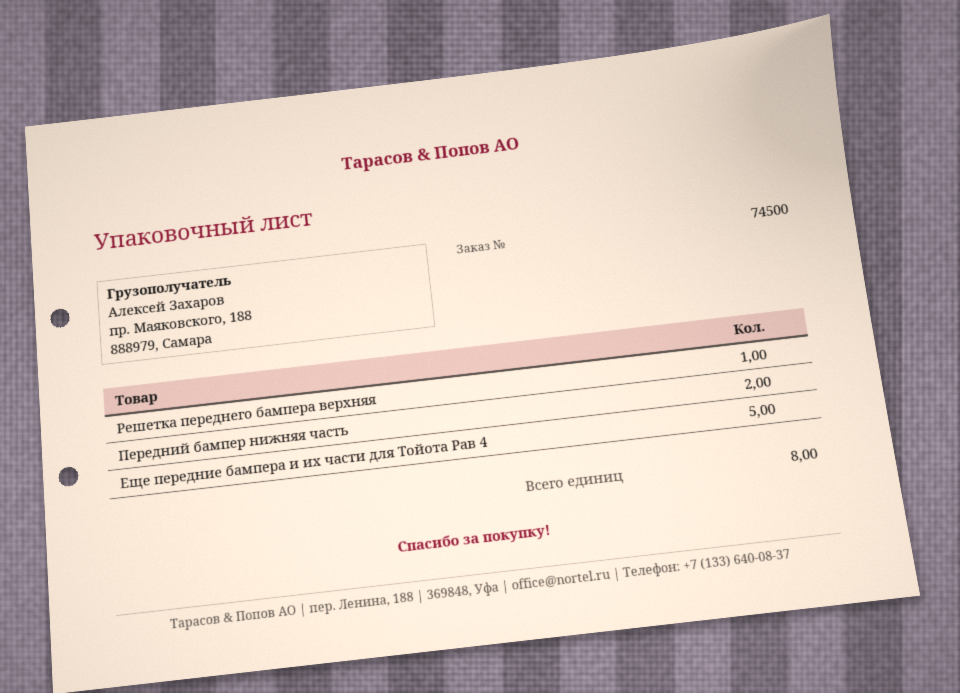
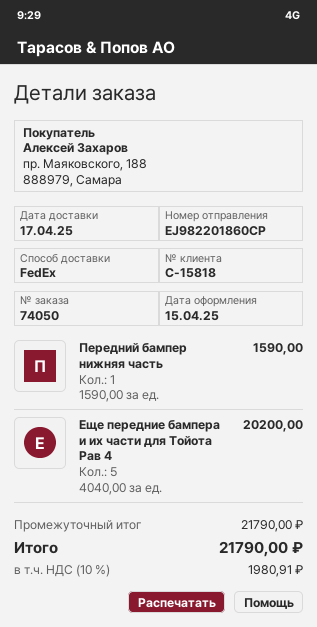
order number: 74500 -> 74050
Решетка переднего бампера верхняя: 1 -> none
Передний бампер нижняя часть: 2 -> 1

